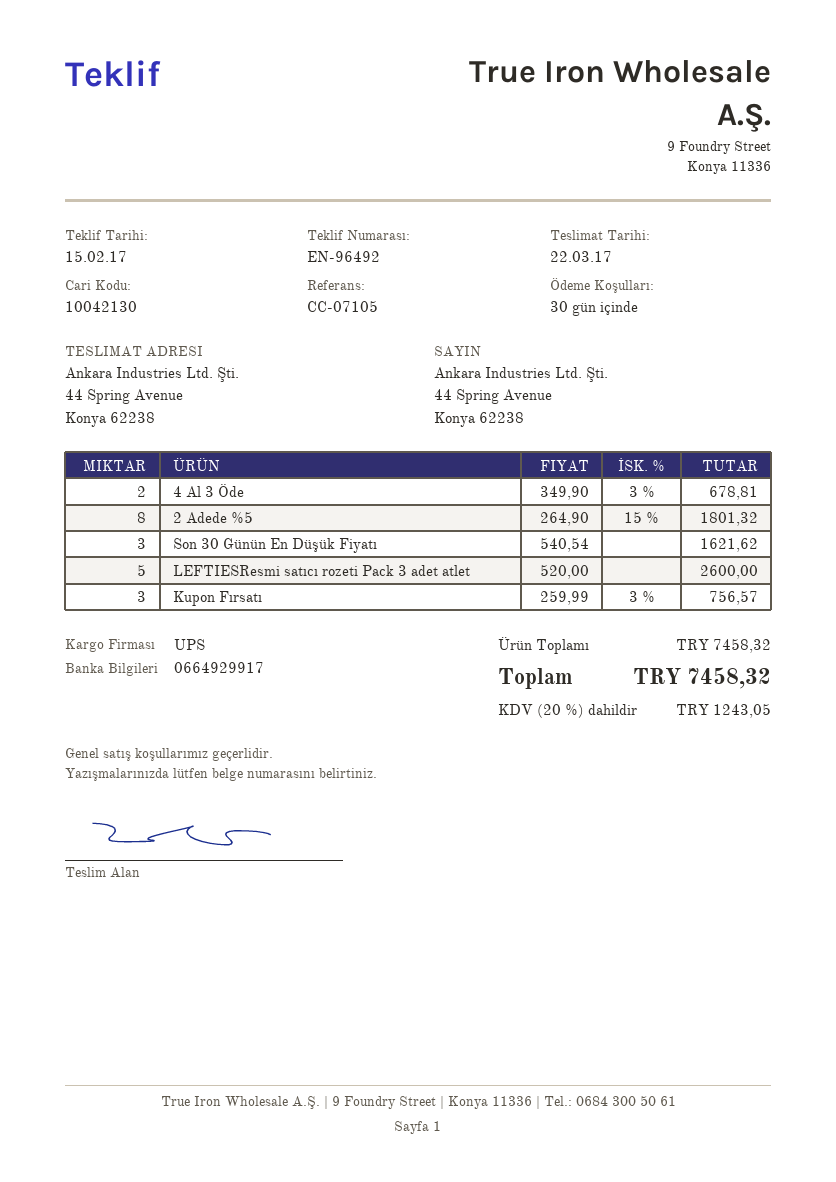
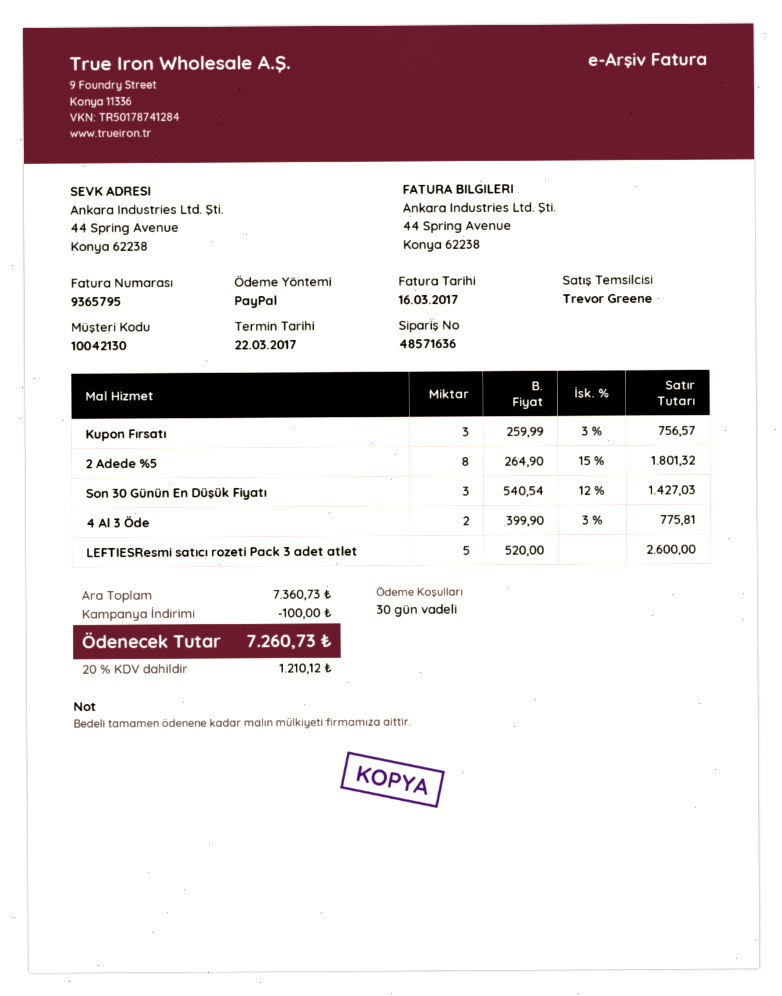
4 Al 3 Öde: 2 x 349.90 - 3% = 678.81 -> 2 x 399.90 - 3% = 775.81
Son 30 Günün En Düşük Fiyatı: 3 x 540.54 = 1621.62 -> 3 x 540.54 - 12% = 1427.03
subtotal: 7458.32 -> 7360.73
discount: none -> 100.00
tax: 20% = 1243.05 -> 20% = 1210.12
total: 7458.32 -> 7260.73

